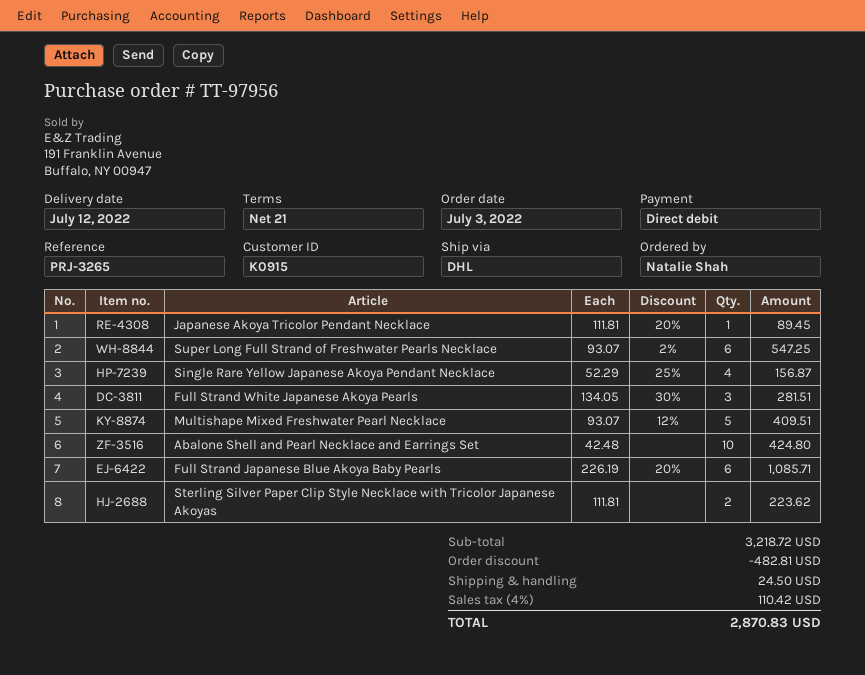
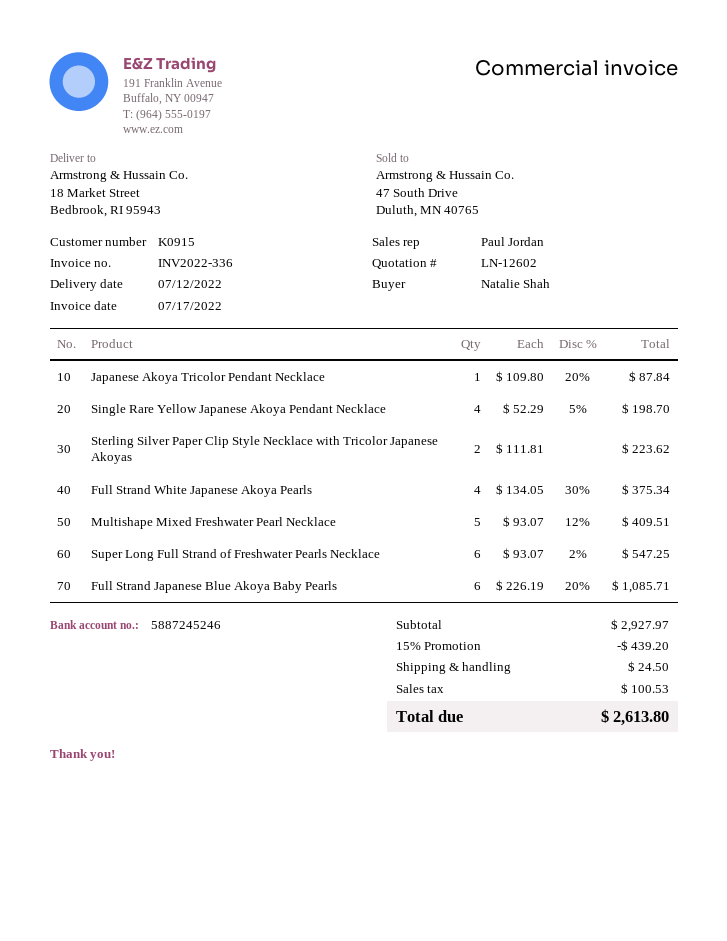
Japanese Akoya Tricolor Pendant Necklace: 1 x 111.81 - 20% = 89.45 -> 1 x 109.80 - 20% = 87.84
Single Rare Yellow Japanese Akoya Pendant Necklace: 4 x 52.29 - 25% = 156.87 -> 4 x 52.29 - 5% = 198.70
Full Strand White Japanese Akoya Pearls: 3 x 134.05 - 30% = 281.51 -> 4 x 134.05 - 30% = 375.34
Abalone Shell and Pearl Necklace and Earrings Set: 10 x 42.48 = 424.80 -> none
subtotal: 3218.72 -> 2927.97
discount: 482.81 -> 439.20
tax: 110.42 -> 100.53
total: 2870.83 -> 2613.80

